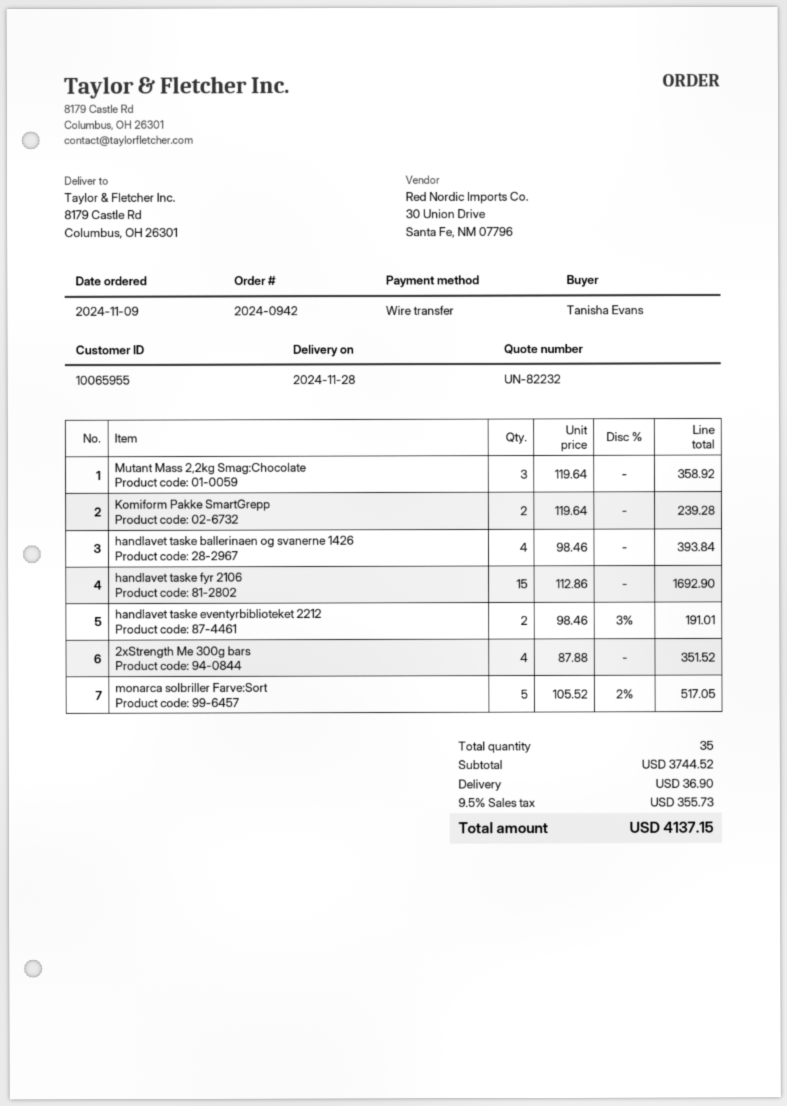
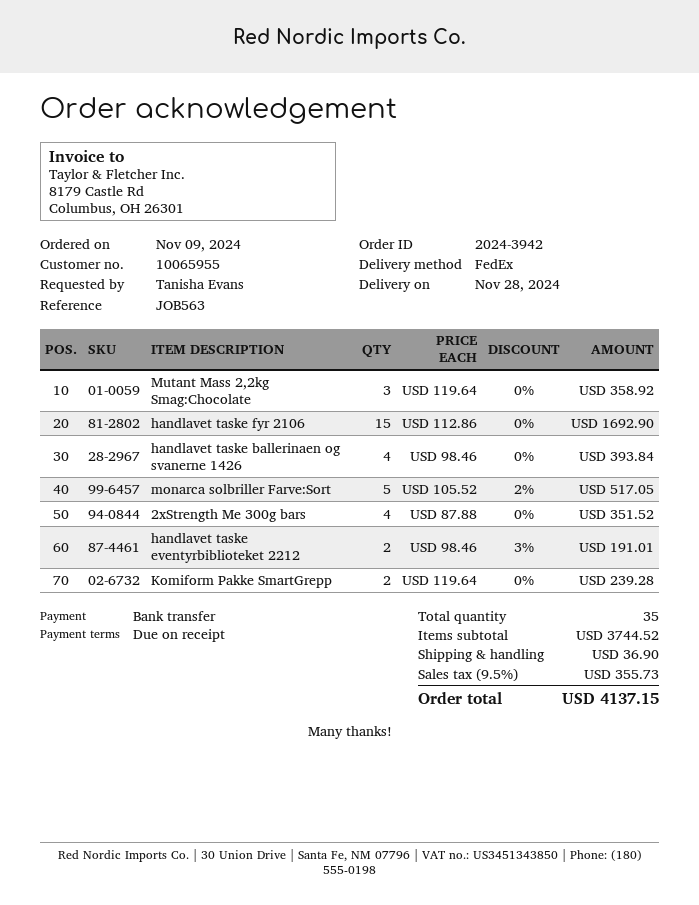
order number: 2024-0942 -> 2024-3942

